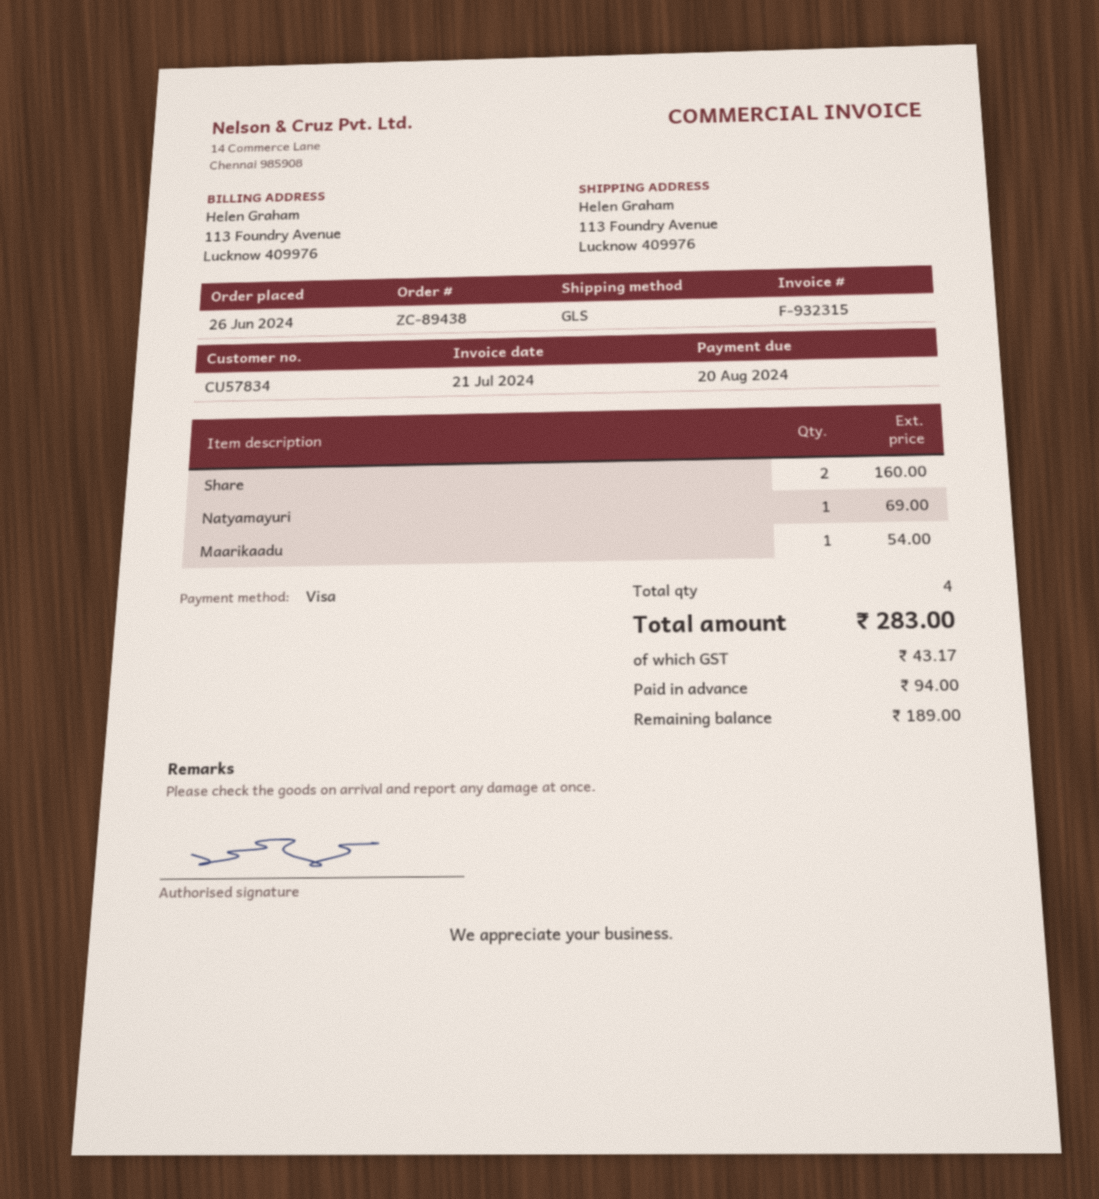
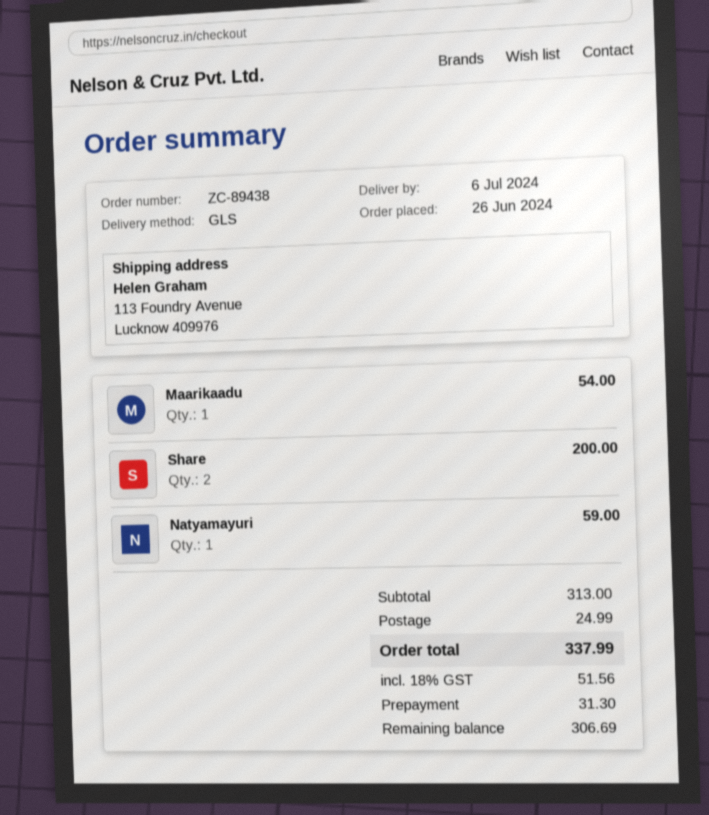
Share: 2 for 160.00 -> 2 for 200.00
Natyamayuri: 1 for 69.00 -> 1 for 59.00
shipping: none -> 24.99
tax: 43.17 -> 51.56
total: 283.00 -> 337.99
deposit: 94.00 -> 31.30
balance: 189.00 -> 306.69

